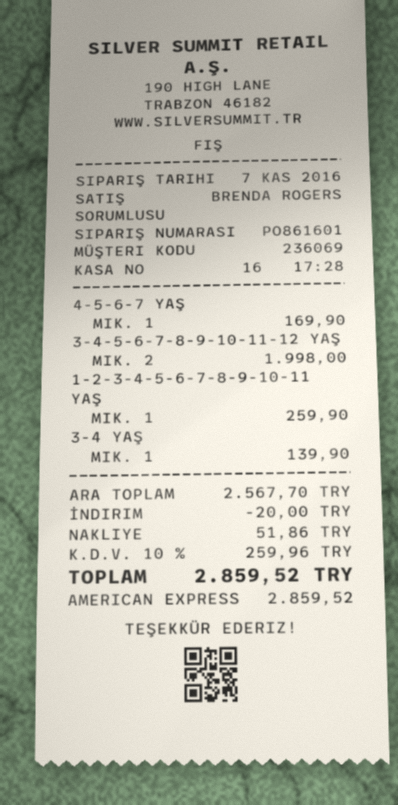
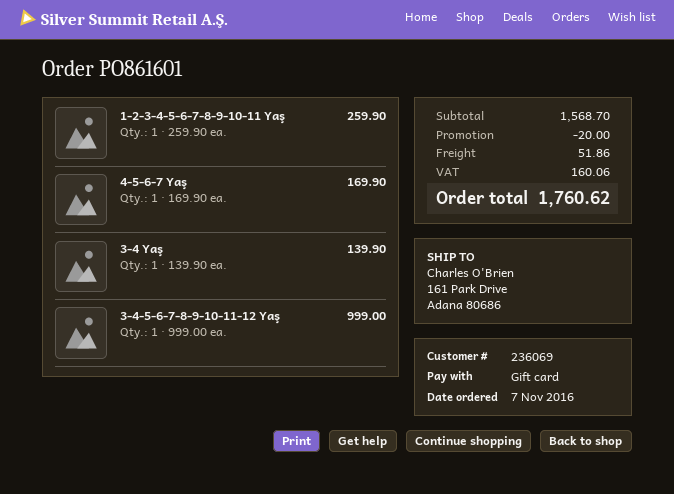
payment method: American Express -> gift card
3-4-5-6-7-8-9-10-11-12 YAŞ: 2 for 1998.00 -> 1 for 999.00
subtotal: 2567.70 -> 1568.70
tax: 259.96 -> 160.06
total: 2859.52 -> 1760.62

